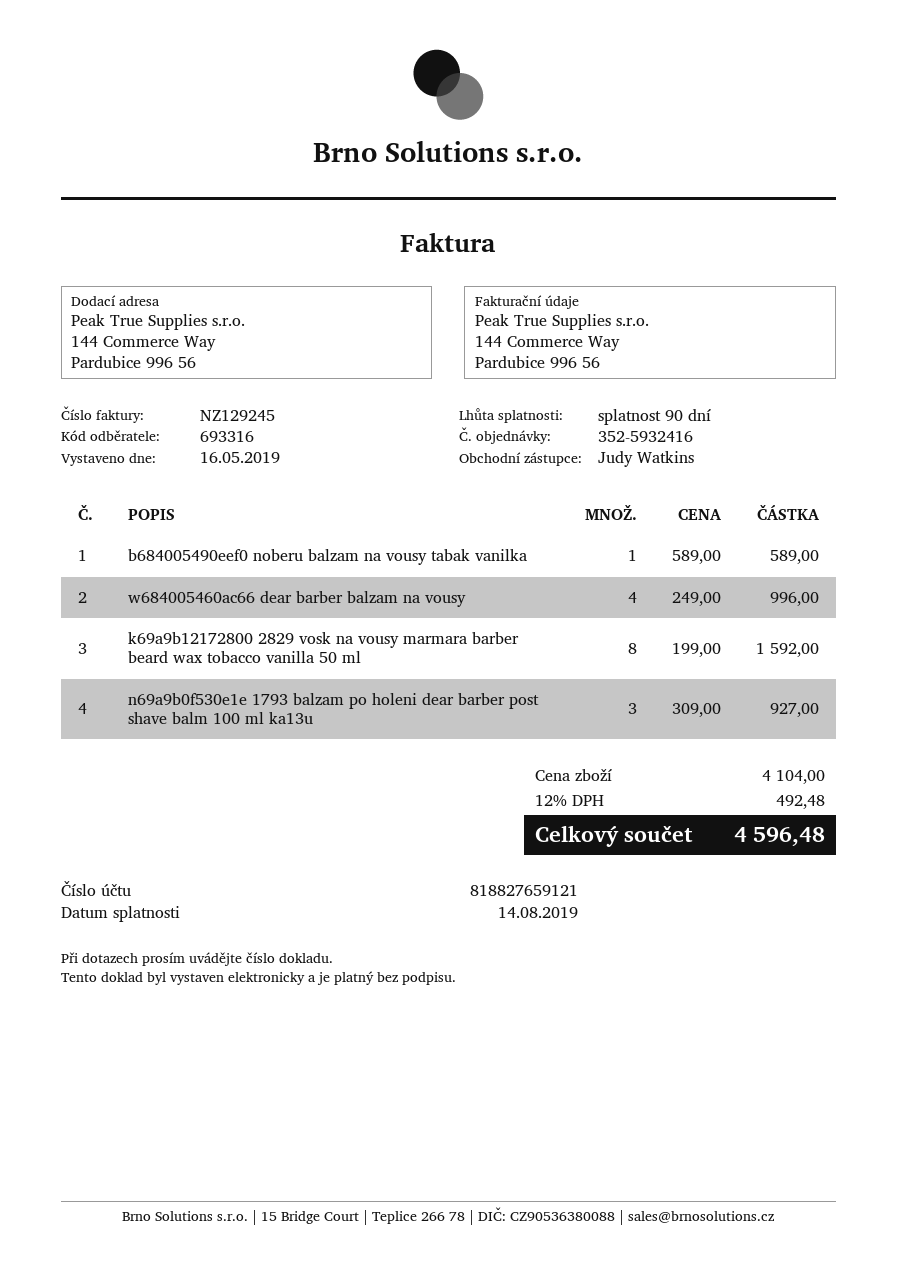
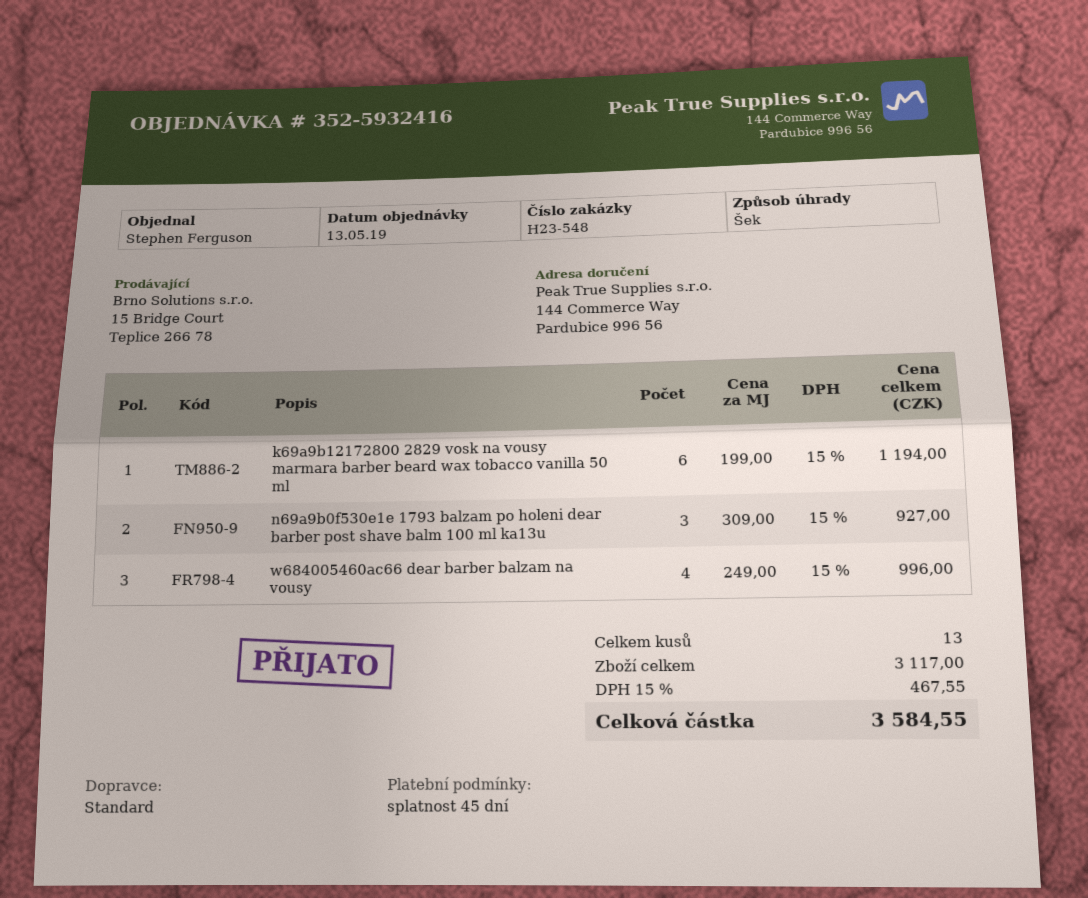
payment terms: 90 days -> 45 days
b684005490eef0 noberu balzam na vousy tabak vanilka: 1 x 589.00 = 589.00 -> none
k69a9b12172800 2829 vosk na vousy marmara barber beard wax tobacco vanilla 50 ml: 8 x 199.00 = 1592.00 -> 6 x 199.00 = 1194.00
subtotal: 4104.00 -> 3117.00
tax: 12% = 492.48 -> 15% = 467.55
total: 4596.48 -> 3584.55

